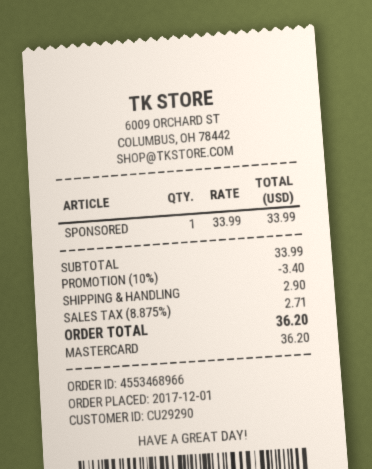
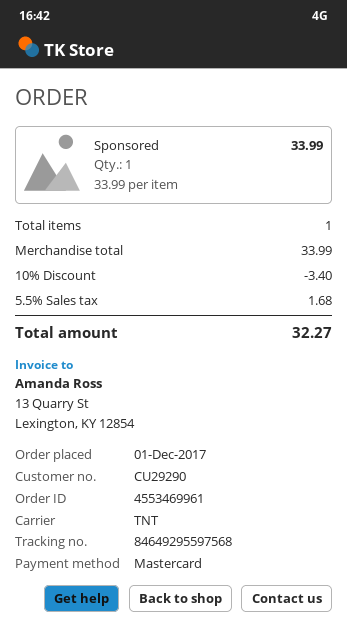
order number: 4553468966 -> 4553469961
shipping: 2.90 -> none
tax: 8.875% = 2.71 -> 5.5% = 1.68
total: 36.20 -> 32.27

